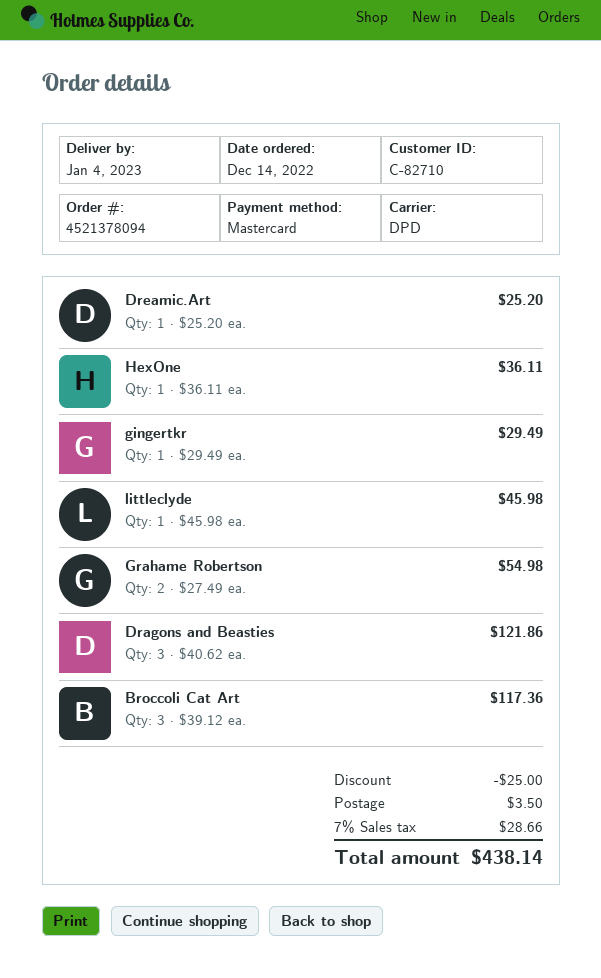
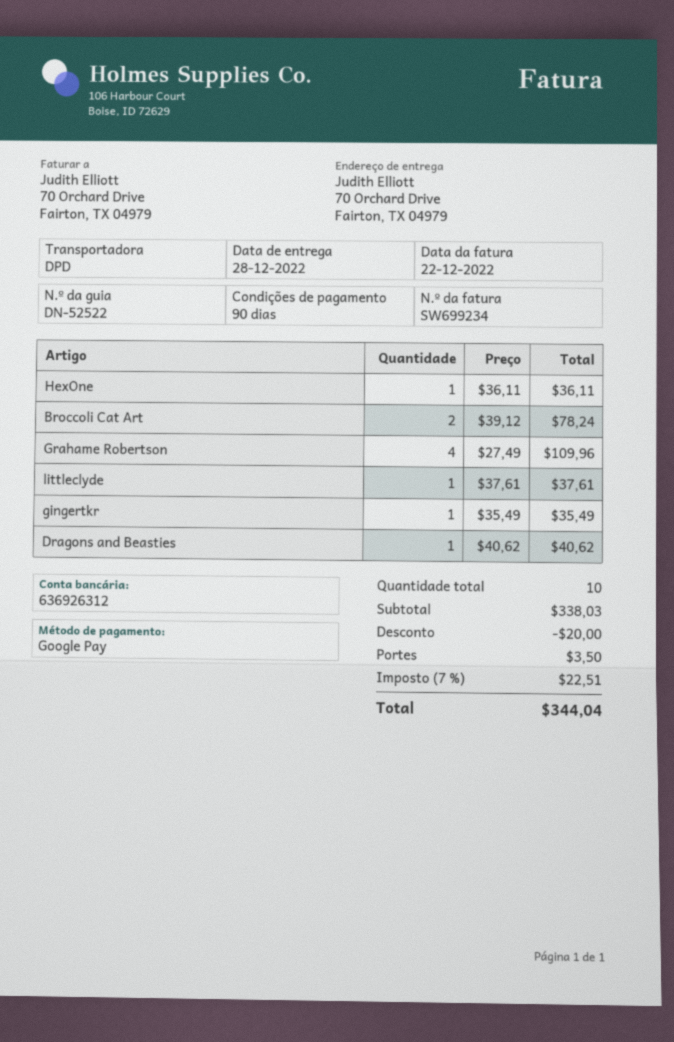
delivery date: 2023-01-04 -> 2022-12-28
payment method: Mastercard -> Google Pay
Dreamic.Art: 1 x 25.20 = 25.20 -> none
gingertkr: 1 x 29.49 = 29.49 -> 1 x 35.49 = 35.49
littleclyde: 1 x 45.98 = 45.98 -> 1 x 37.61 = 37.61
Grahame Robertson: 2 x 27.49 = 54.98 -> 4 x 27.49 = 109.96
Dragons and Beasties: 3 x 40.62 = 121.86 -> 1 x 40.62 = 40.62
Broccoli Cat Art: 3 x 39.12 = 117.36 -> 2 x 39.12 = 78.24
discount: 25.00 -> 20.00
tax: 7% = 28.66 -> 7% = 22.51
total: 438.14 -> 344.04

